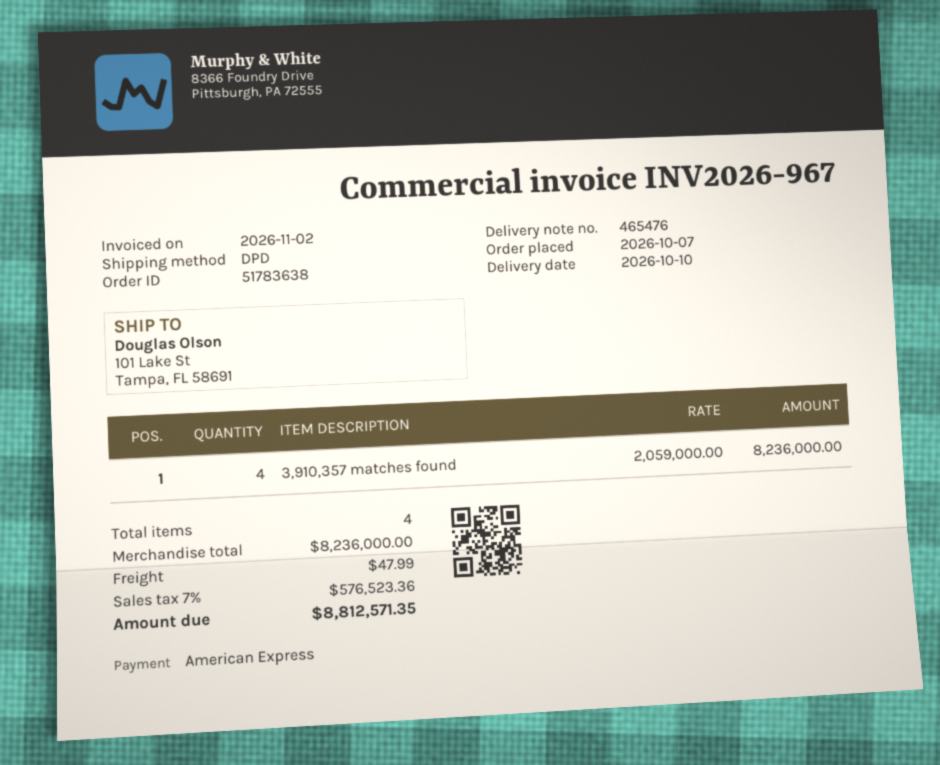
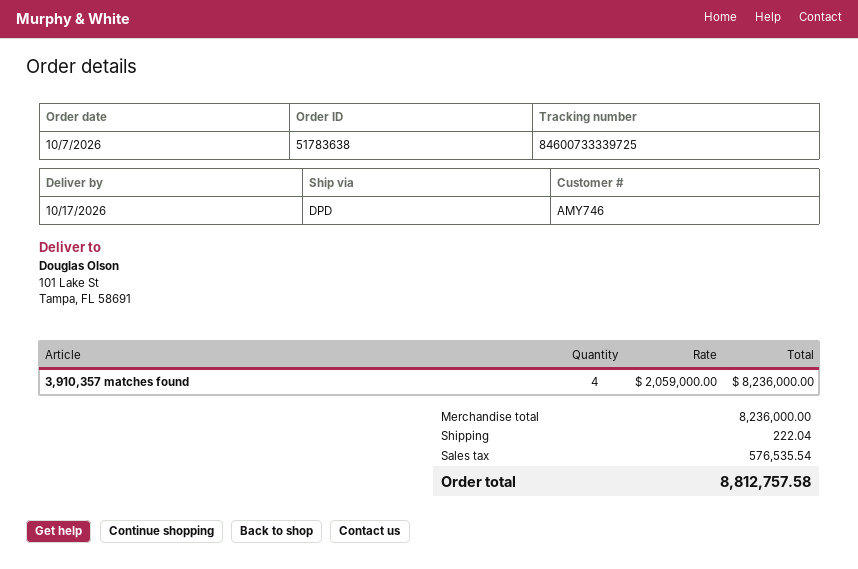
delivery date: 2026-10-10 -> 2026-10-17
shipping: 47.99 -> 222.04
tax: 576523.36 -> 576535.54
total: 8812571.35 -> 8812757.58

